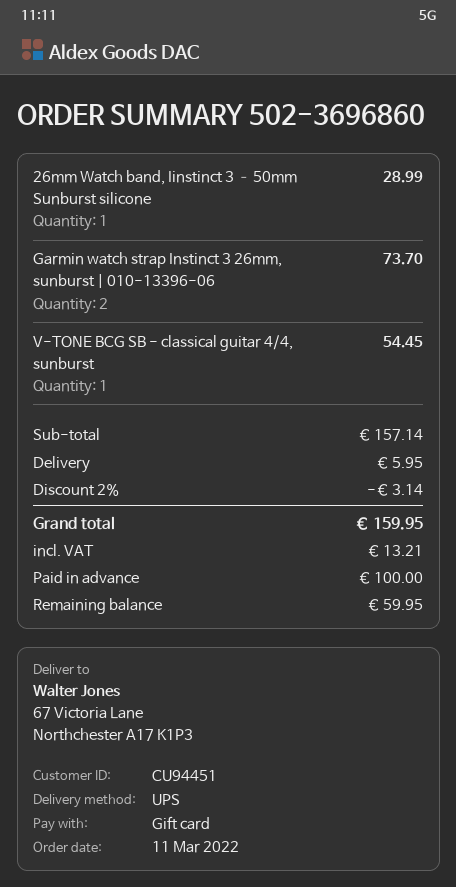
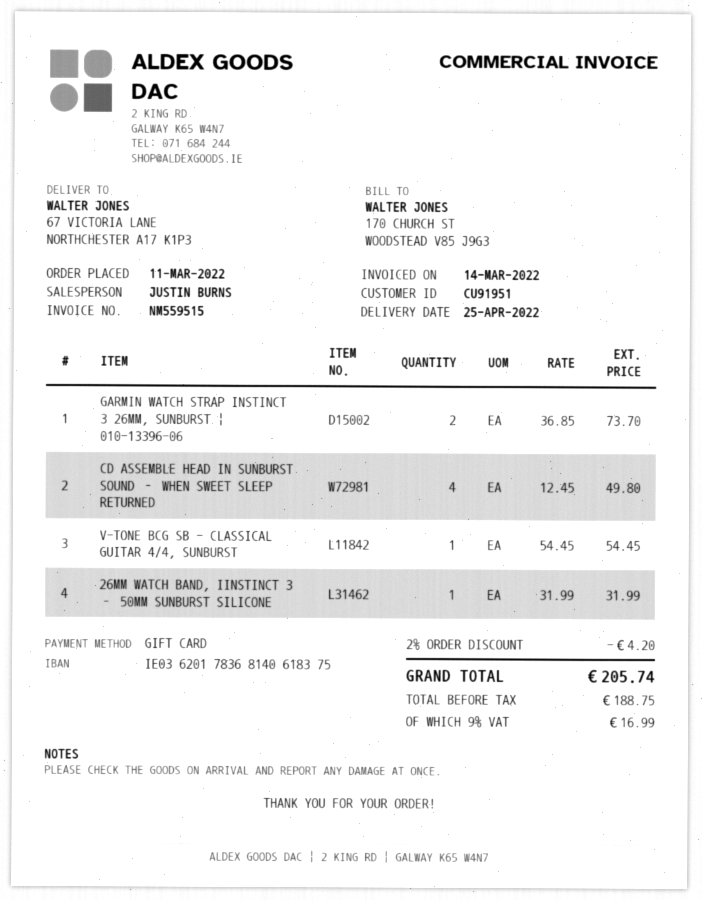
customer number: CU94451 -> CU91951
26mm Watch band, Iinstinct 3 – 50mm Sunburst silicone: 1 for 28.99 -> 1 for 31.99
CD ASSEMBLE HEAD IN SUNBURST SOUND – WHEN SWEET SLEEP RETURNED: none -> 4 for 49.80
discount: 2% = 3.14 -> 2% = 4.20
shipping: 5.95 -> none
tax: 13.21 -> 16.99
total: 159.95 -> 205.74

